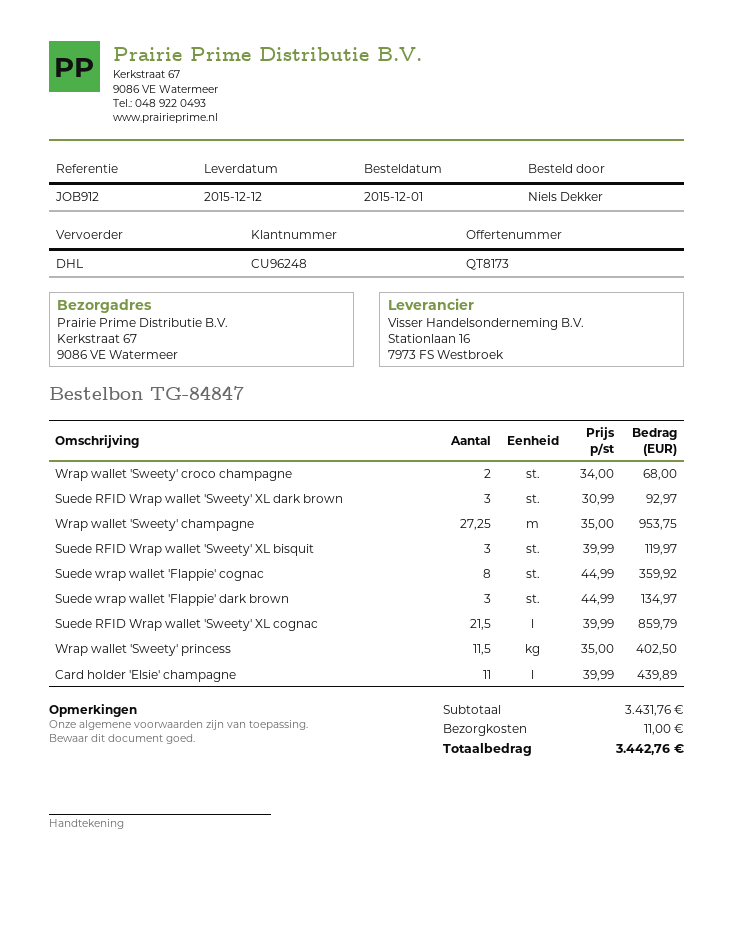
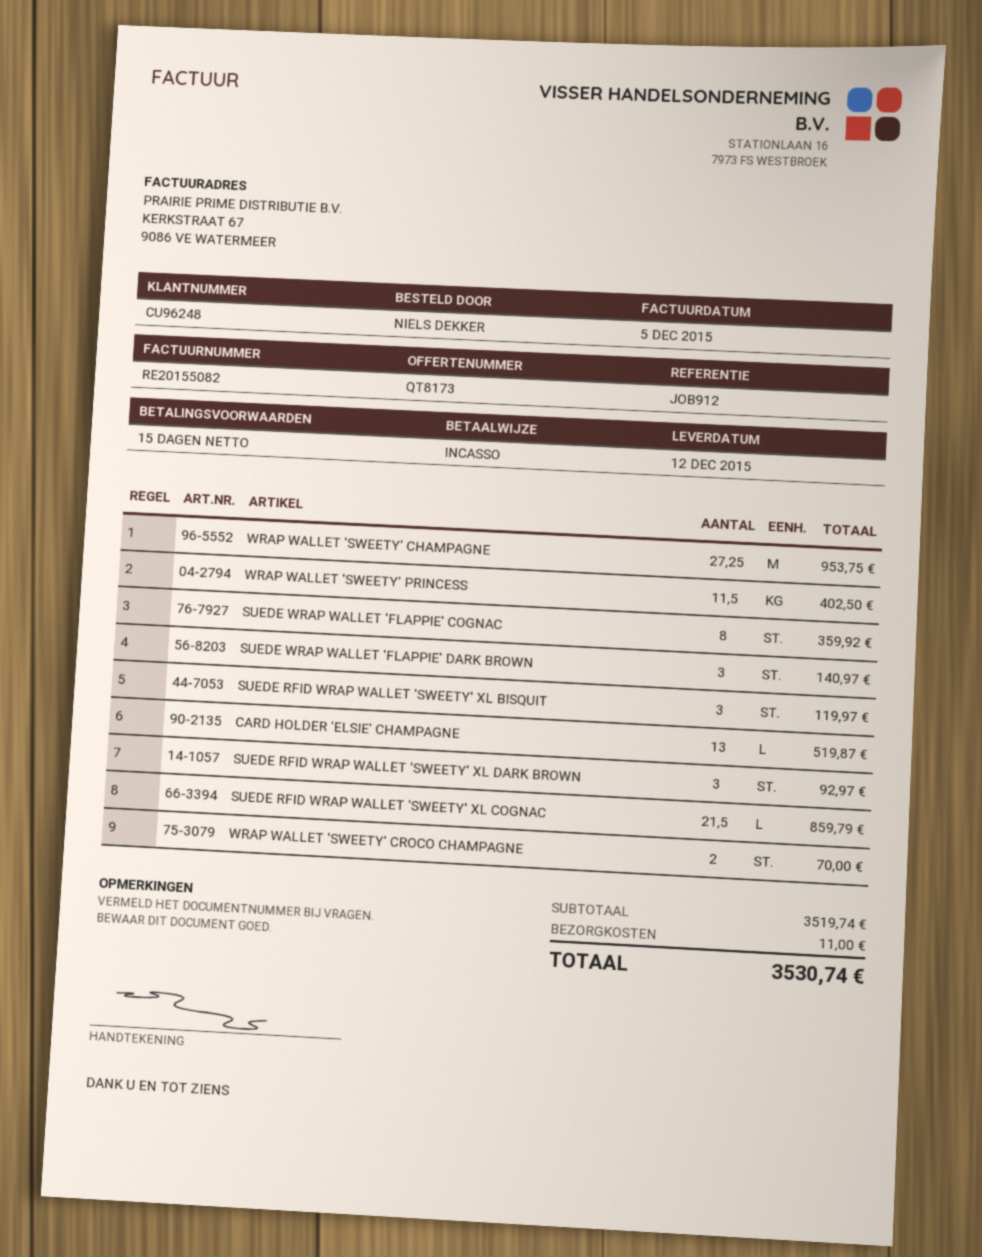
Wrap wallet 'Sweety' croco champagne: 2 for 68.00 -> 2 for 70.00
Suede wrap wallet 'Flappie' dark brown: 3 for 134.97 -> 3 for 140.97
Card holder 'Elsie' champagne: 11 for 439.89 -> 13 for 519.87
subtotal: 3431.76 -> 3519.74
total: 3442.76 -> 3530.74

